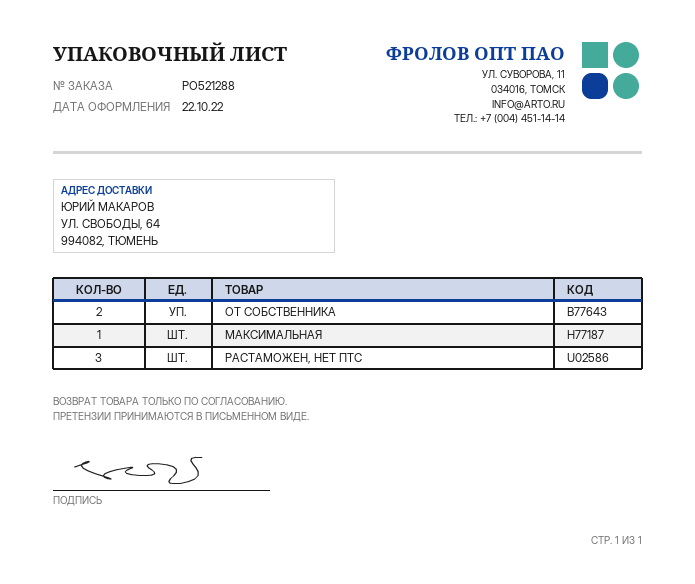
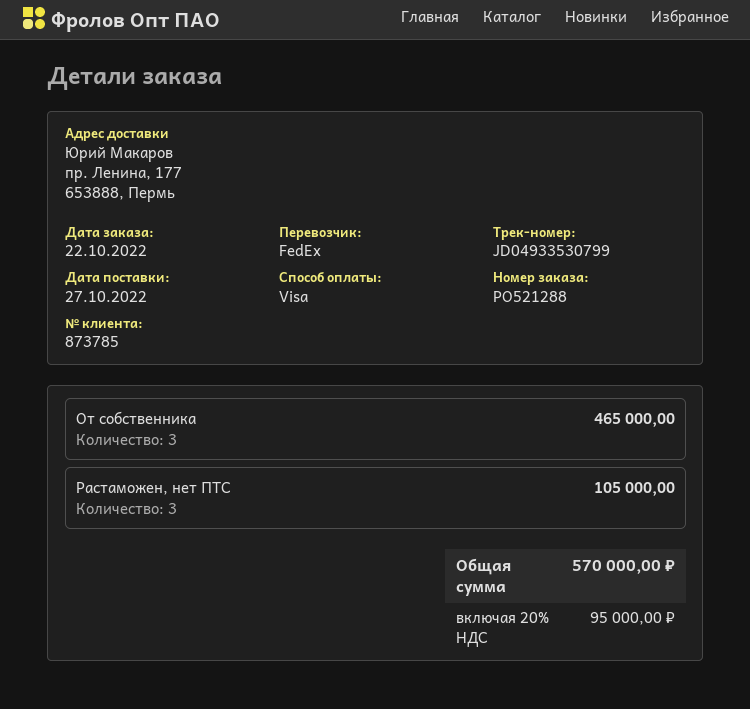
ship to: УЛ. СВОБОДЫ, 64, 994082, ТЮМЕНЬ -> пр. Ленина, 177, 653888, Пермь
ОТ СОБСТВЕННИКА: 2 -> 3
МАКСИМАЛЬНАЯ: 1 -> none

